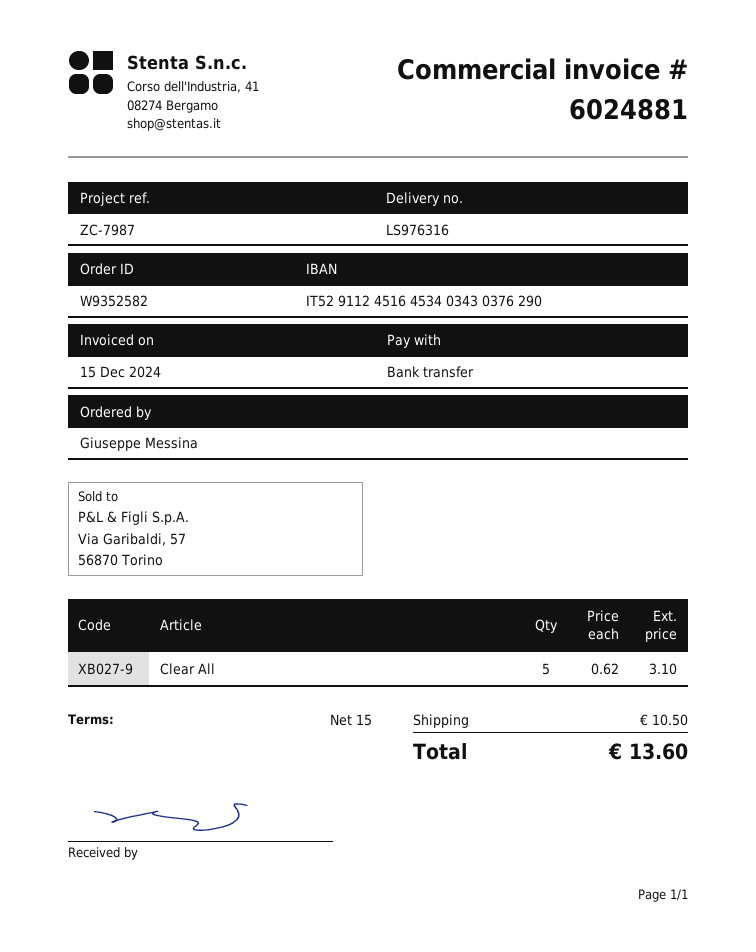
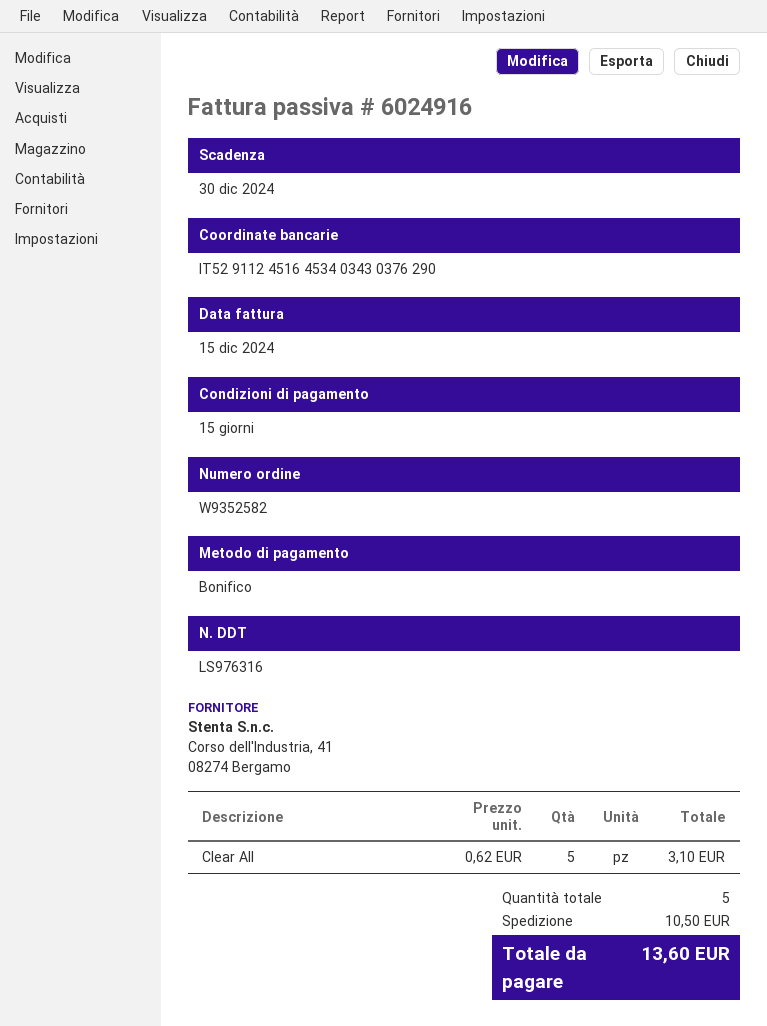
invoice number: 6024881 -> 6024916

